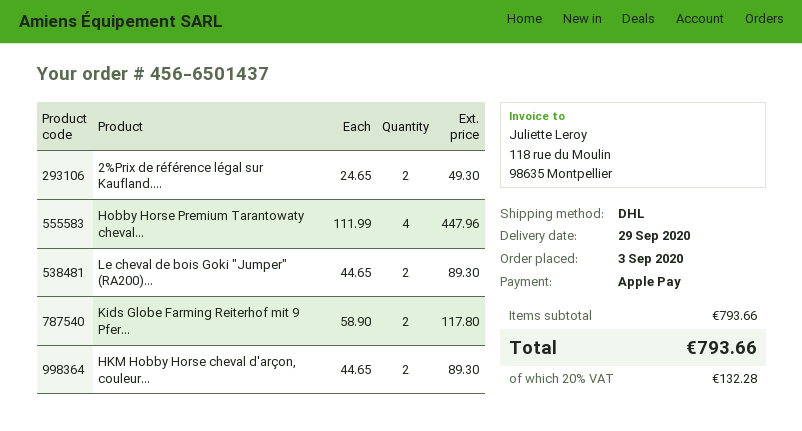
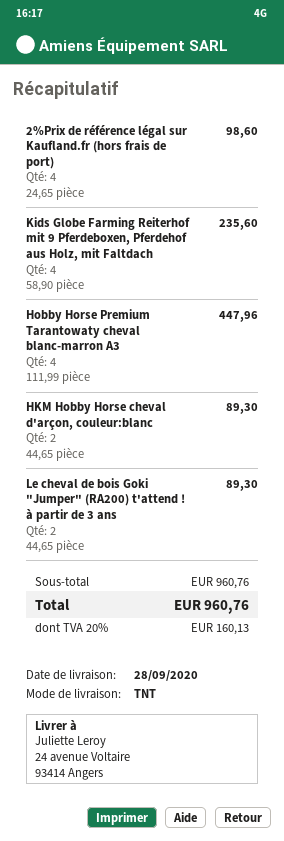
delivery date: 2020-09-29 -> 2020-09-28
shipping method: DHL -> TNT
2%Prix de référence légal sur Kaufland....: 2 x 24.65 = 49.30 -> 4 x 24.65 = 98.60
Kids Globe Farming Reiterhof mit 9 Pfer...: 2 x 58.90 = 117.80 -> 4 x 58.90 = 235.60
subtotal: 793.66 -> 960.76
tax: 20% = 132.28 -> 20% = 160.13
total: 793.66 -> 960.76

